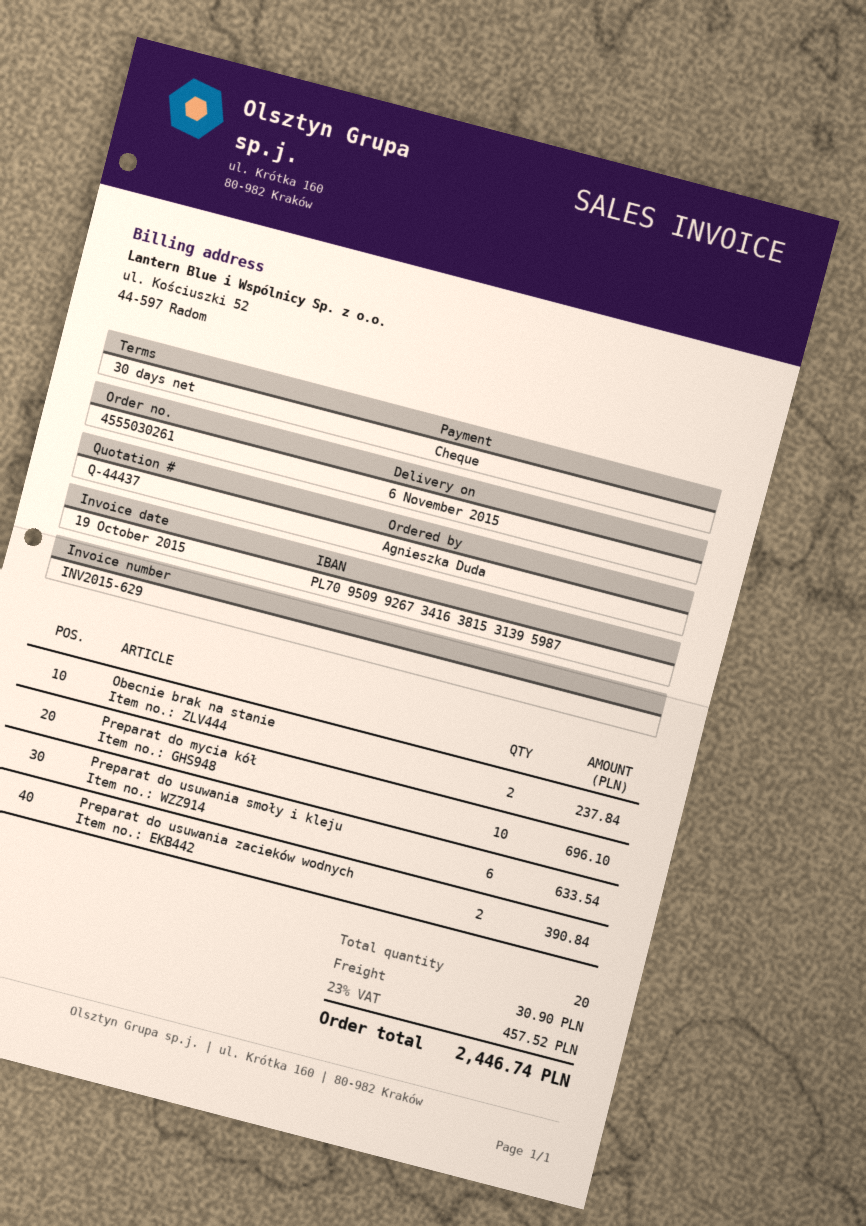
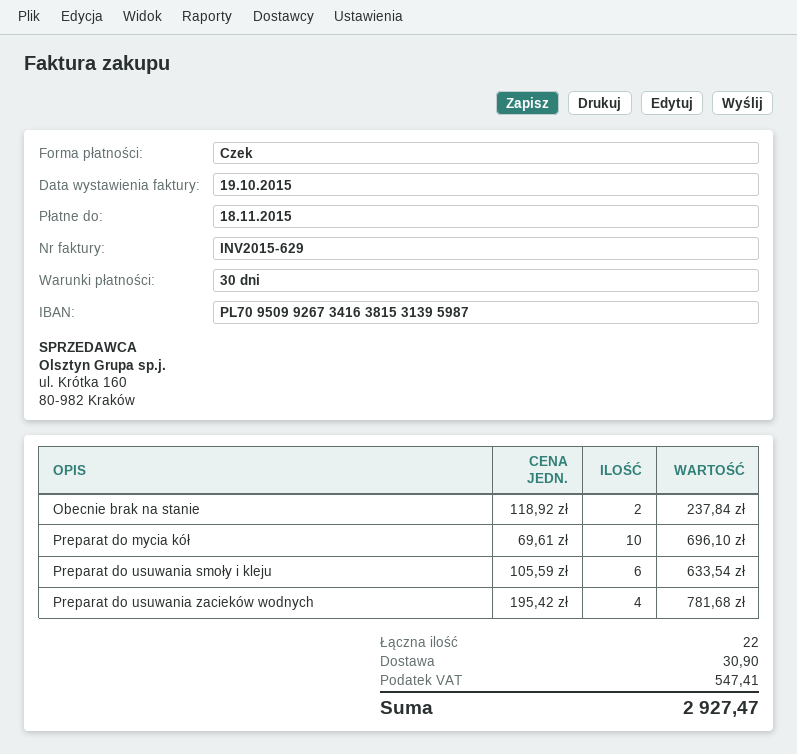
Preparat do usuwania zacieków wodnych: 2 for 390.84 -> 4 for 781.68
total quantity: 20 -> 22
tax: 457.52 -> 547.41
total: 2446.74 -> 2927.47

